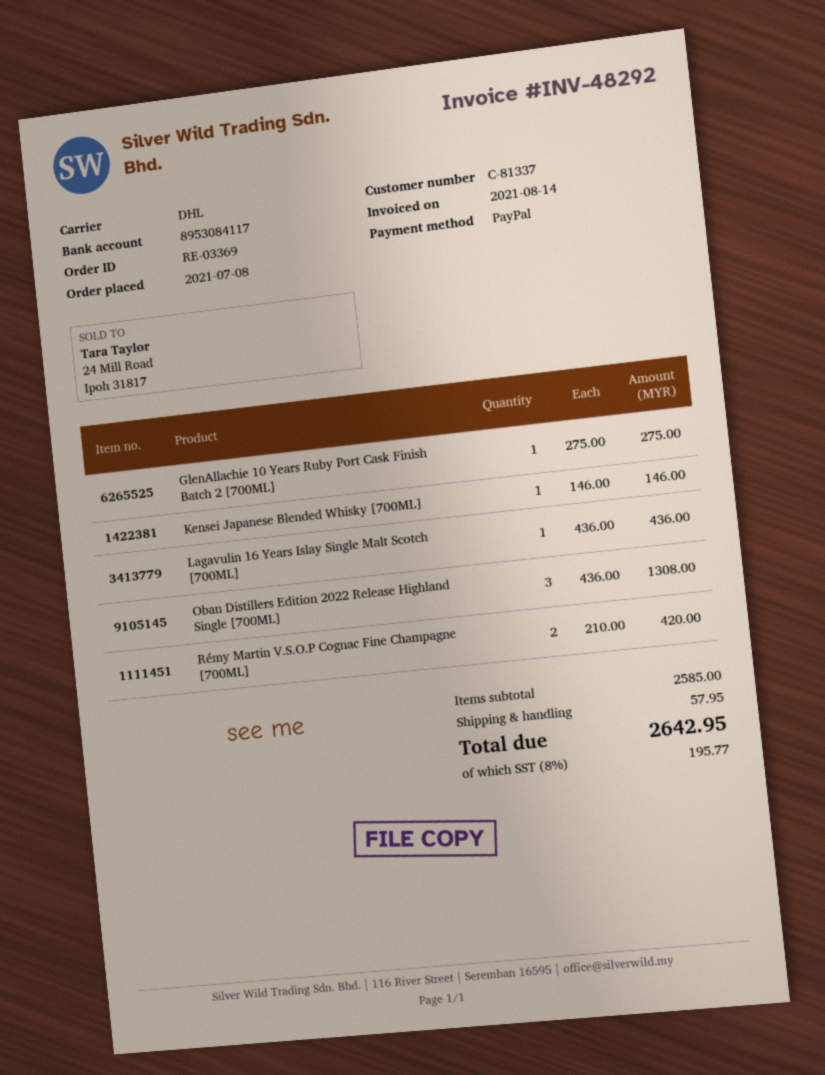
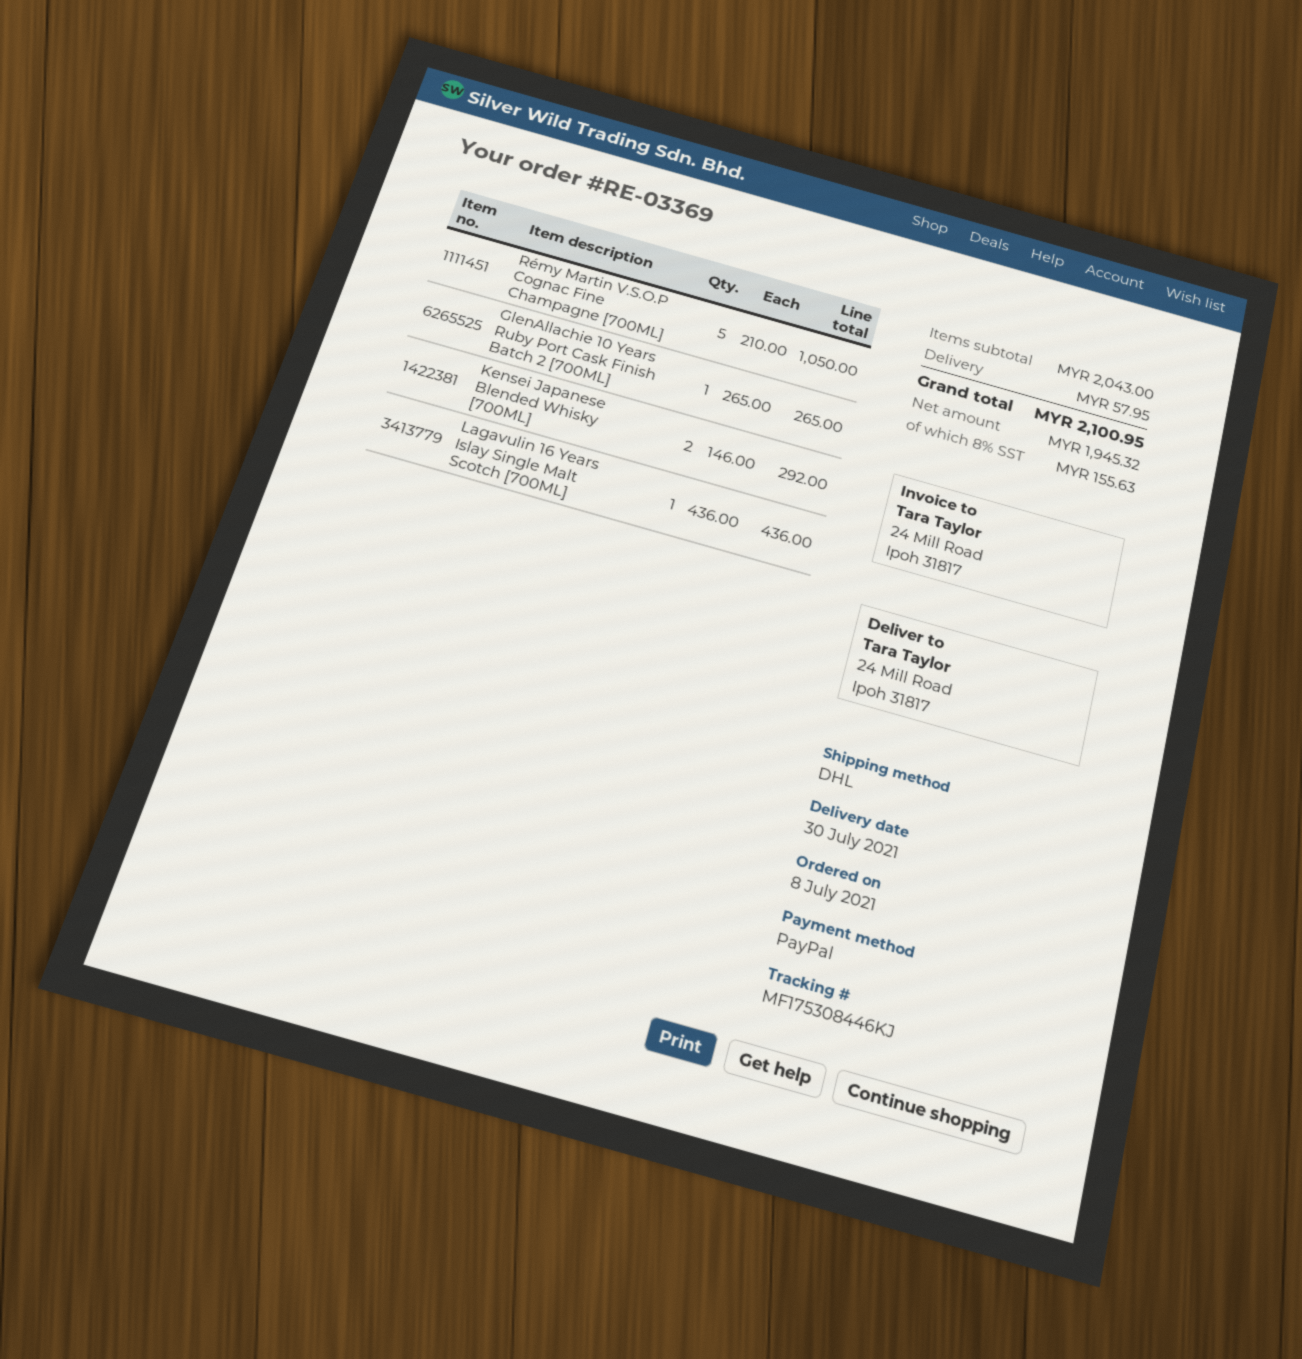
GlenAllachie 10 Years Ruby Port Cask Finish Batch 2 [700ML]: 1 x 275.00 = 275.00 -> 1 x 265.00 = 265.00
Kensei Japanese Blended Whisky [700ML]: 1 x 146.00 = 146.00 -> 2 x 146.00 = 292.00
Oban Distillers Edition 2022 Release Highland Single [700ML]: 3 x 436.00 = 1308.00 -> none
Rémy Martin V.S.O.P Cognac Fine Champagne [700ML]: 2 x 210.00 = 420.00 -> 5 x 210.00 = 1050.00
subtotal: 2585.00 -> 2043.00
tax: 8% = 195.77 -> 8% = 155.63
total: 2642.95 -> 2100.95

